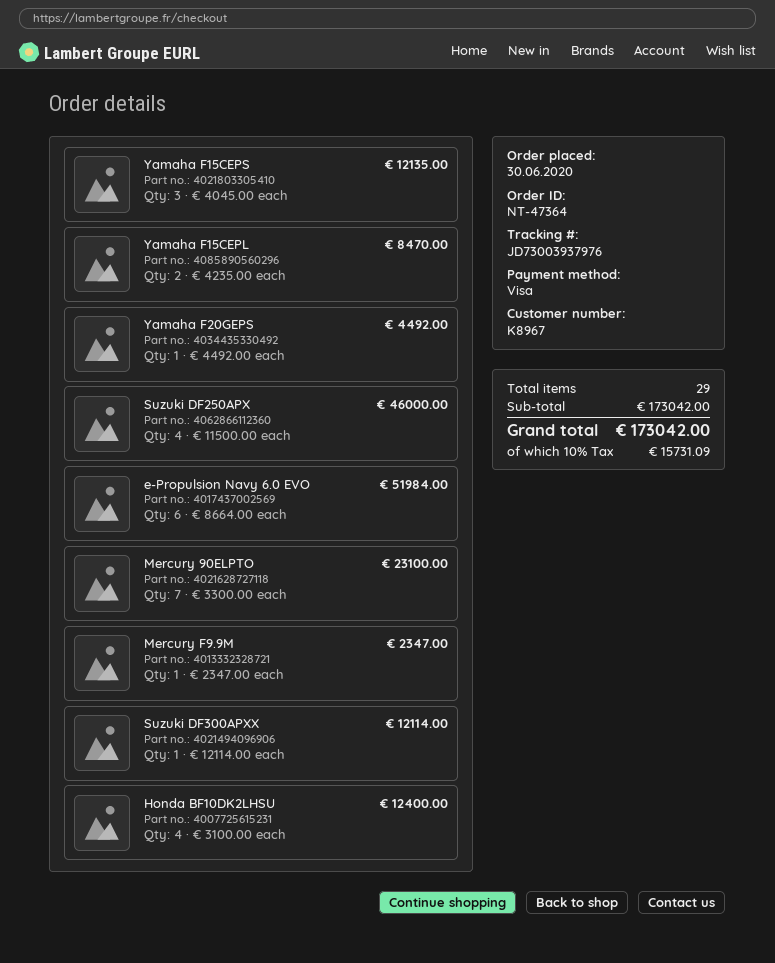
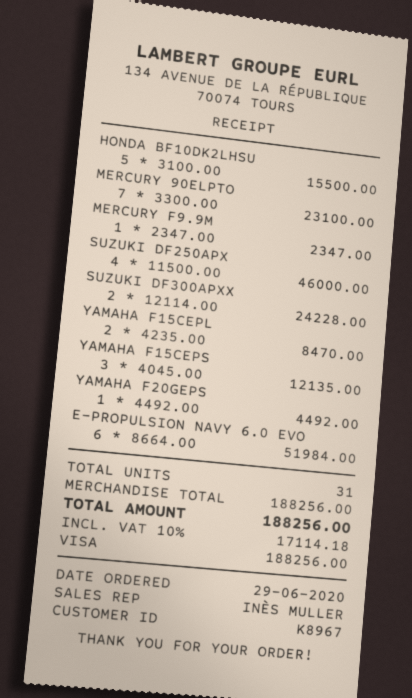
order date: 2020-06-30 -> 2020-06-29
Suzuki DF300APXX: 1 x 12114.00 = 12114.00 -> 2 x 12114.00 = 24228.00
Honda BF10DK2LHSU: 4 x 3100.00 = 12400.00 -> 5 x 3100.00 = 15500.00
total quantity: 29 -> 31
subtotal: 173042.00 -> 188256.00
tax: 10% = 15731.09 -> 10% = 17114.18
total: 173042.00 -> 188256.00

